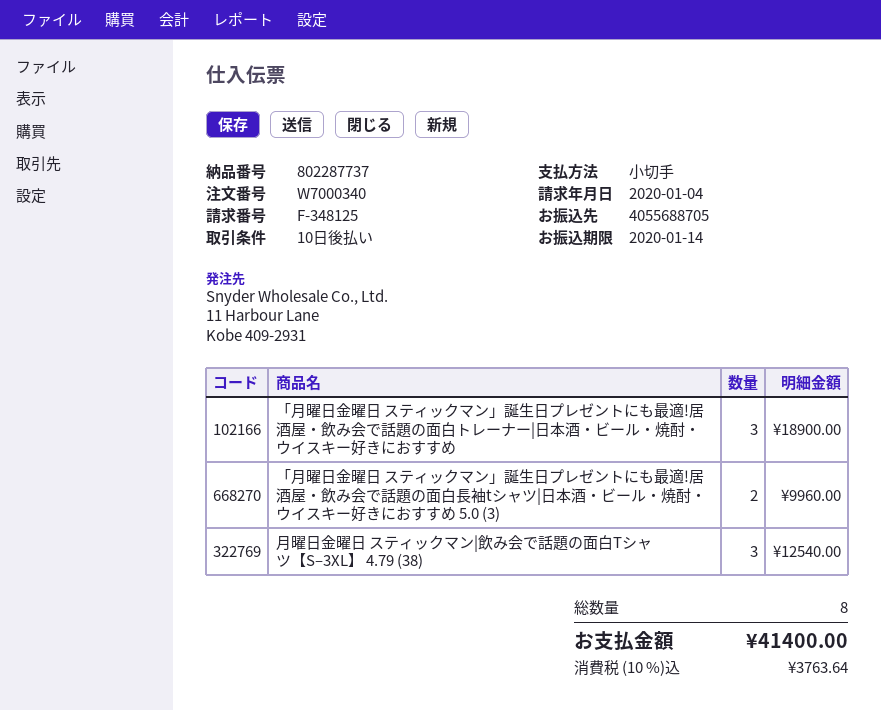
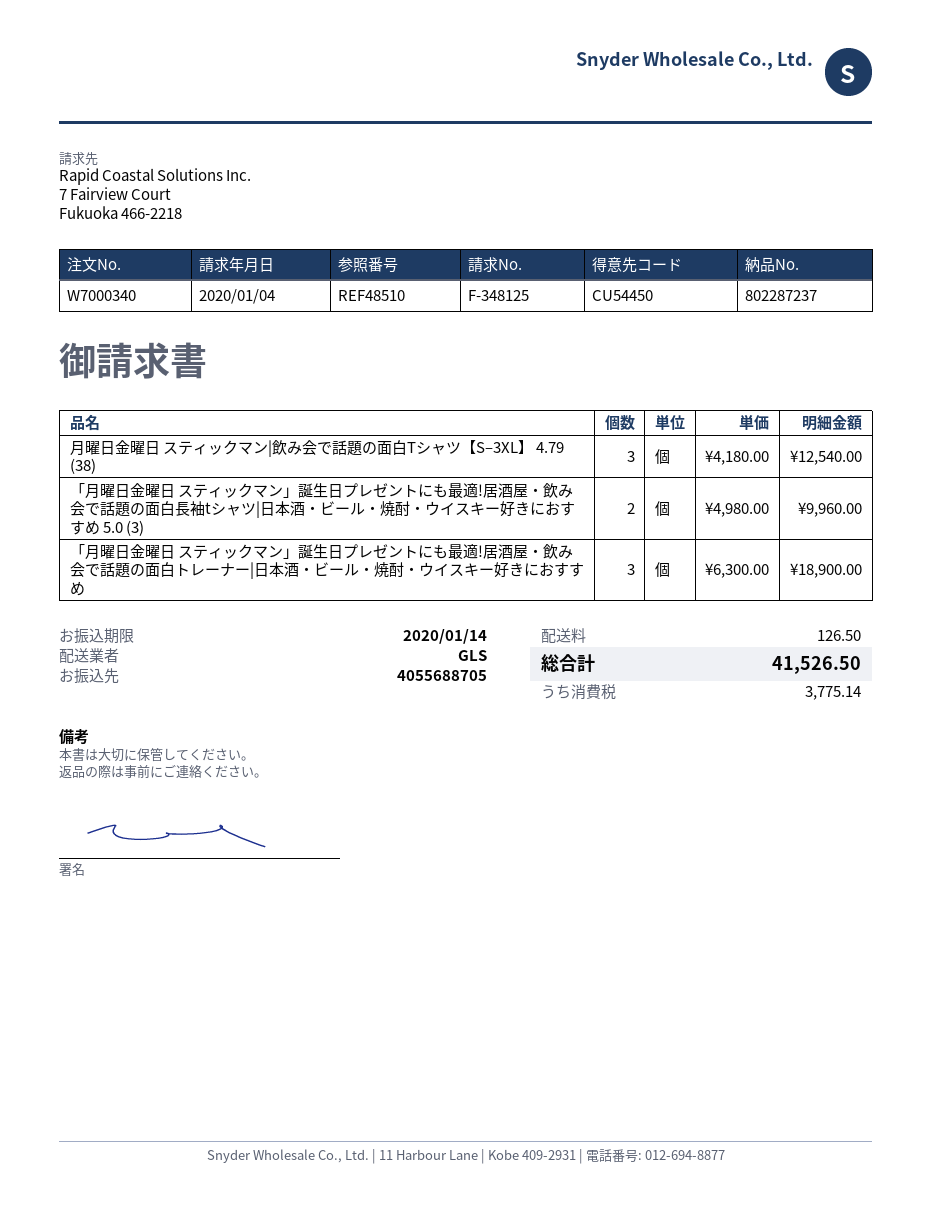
delivery note number: 802287737 -> 802287237
shipping: none -> 126.50
tax: 3763.64 -> 3775.14
total: 41400.00 -> 41526.50

